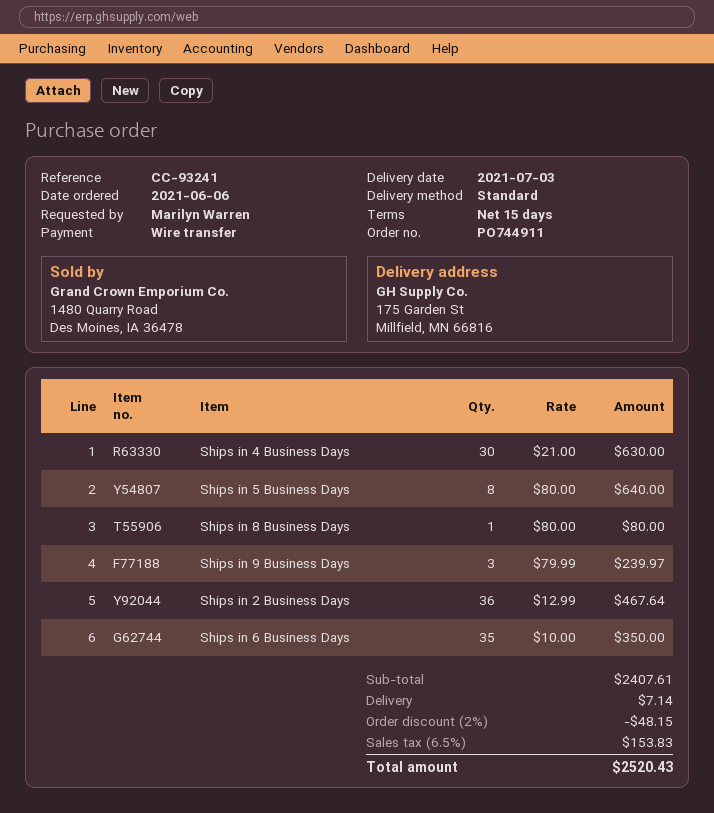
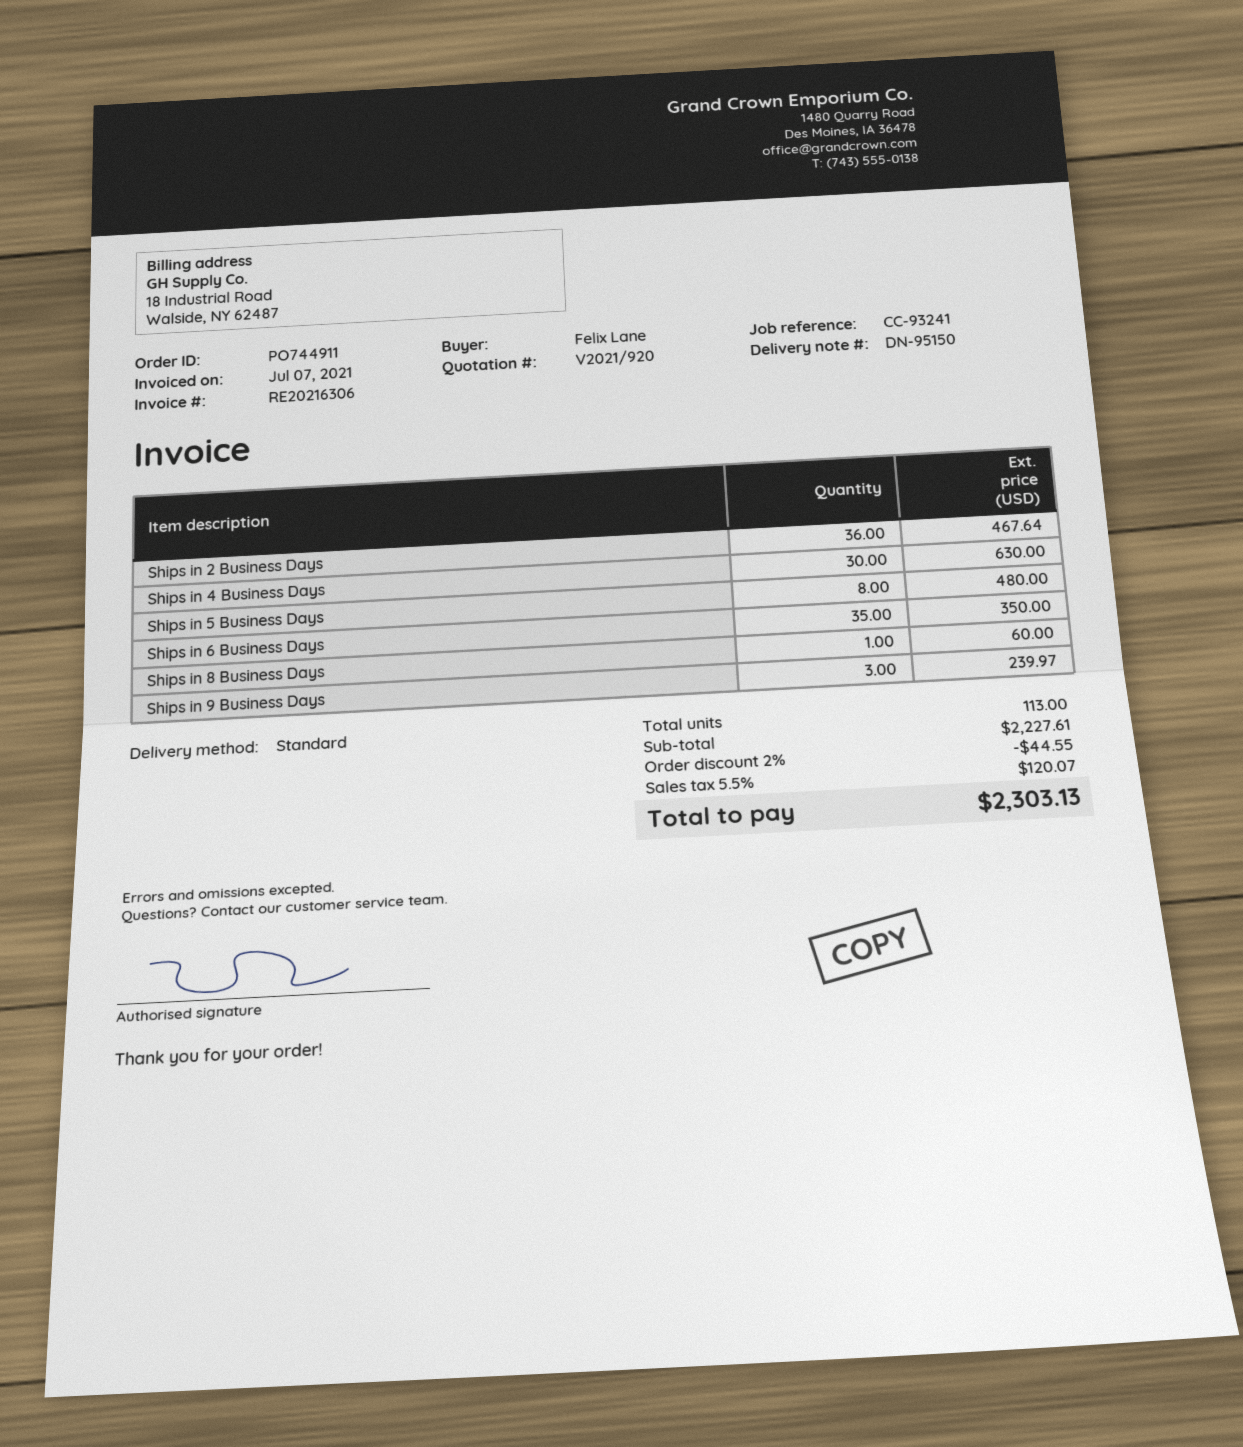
ordered by: Marilyn Warren -> Felix Lane
Ships in 5 Business Days: 8 for 640.00 -> 8 for 480.00
Ships in 8 Business Days: 1 for 80.00 -> 1 for 60.00
subtotal: 2407.61 -> 2227.61
discount: 2% = 48.15 -> 2% = 44.55
shipping: 7.14 -> none
tax: 6.5% = 153.83 -> 5.5% = 120.07
total: 2520.43 -> 2303.13

